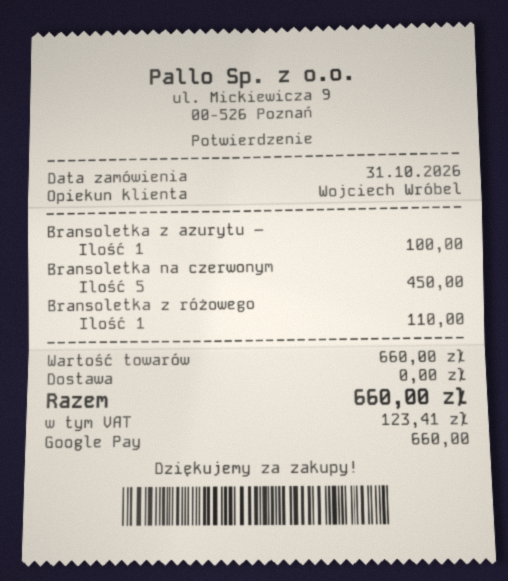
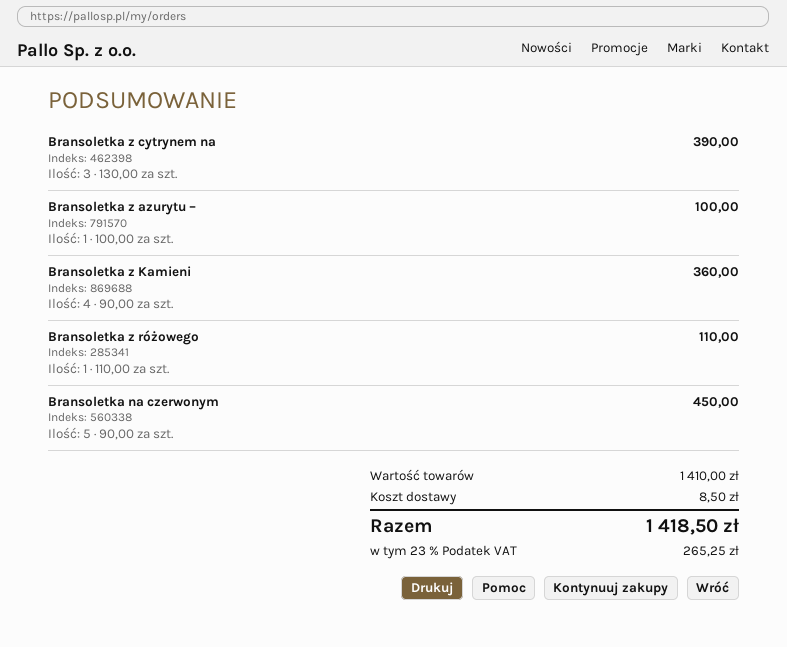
Bransoletka z cytrynem na: none -> 3 for 390.00
Bransoletka z Kamieni: none -> 4 for 360.00
subtotal: 660.00 -> 1410.00
shipping: 0.00 -> 8.50
tax: 123.41 -> 265.25
total: 660.00 -> 1418.50

